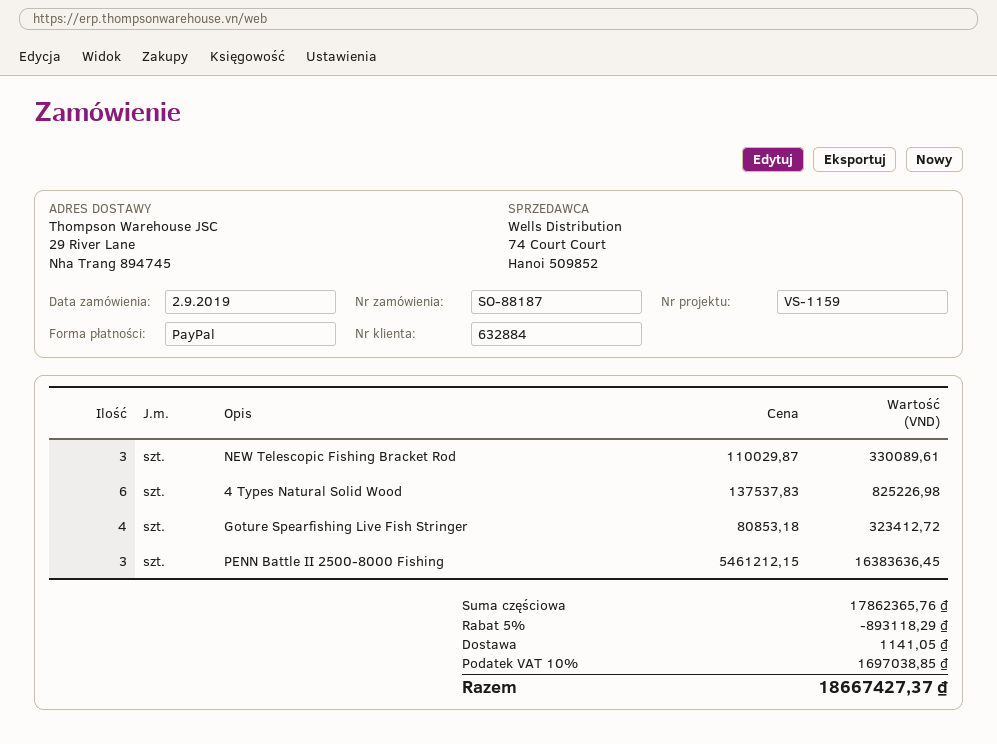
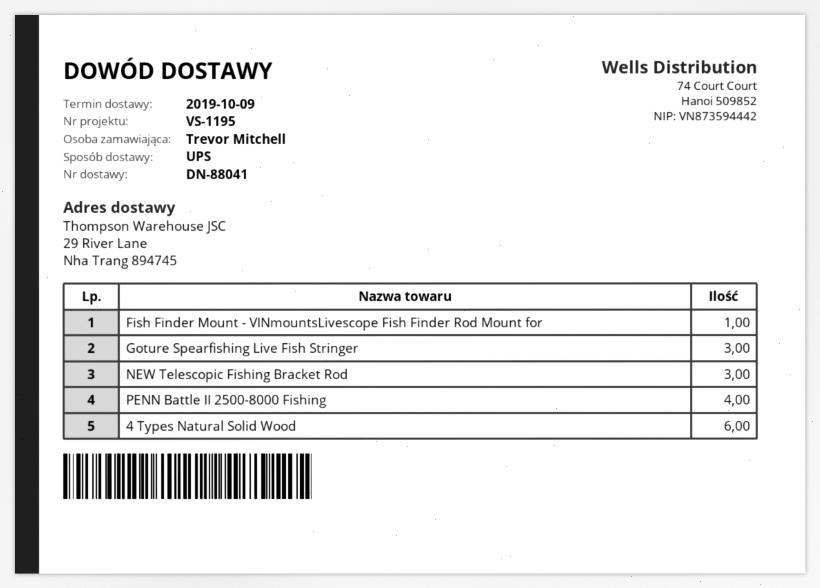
reference: VS-1159 -> VS-1195
Goture Spearfishing Live Fish Stringer: 4 -> 3
PENN Battle II 2500-8000 Fishing: 3 -> 4
Fish Finder Mount - VINmountsLivescope Fish Finder Rod Mount for: none -> 1

